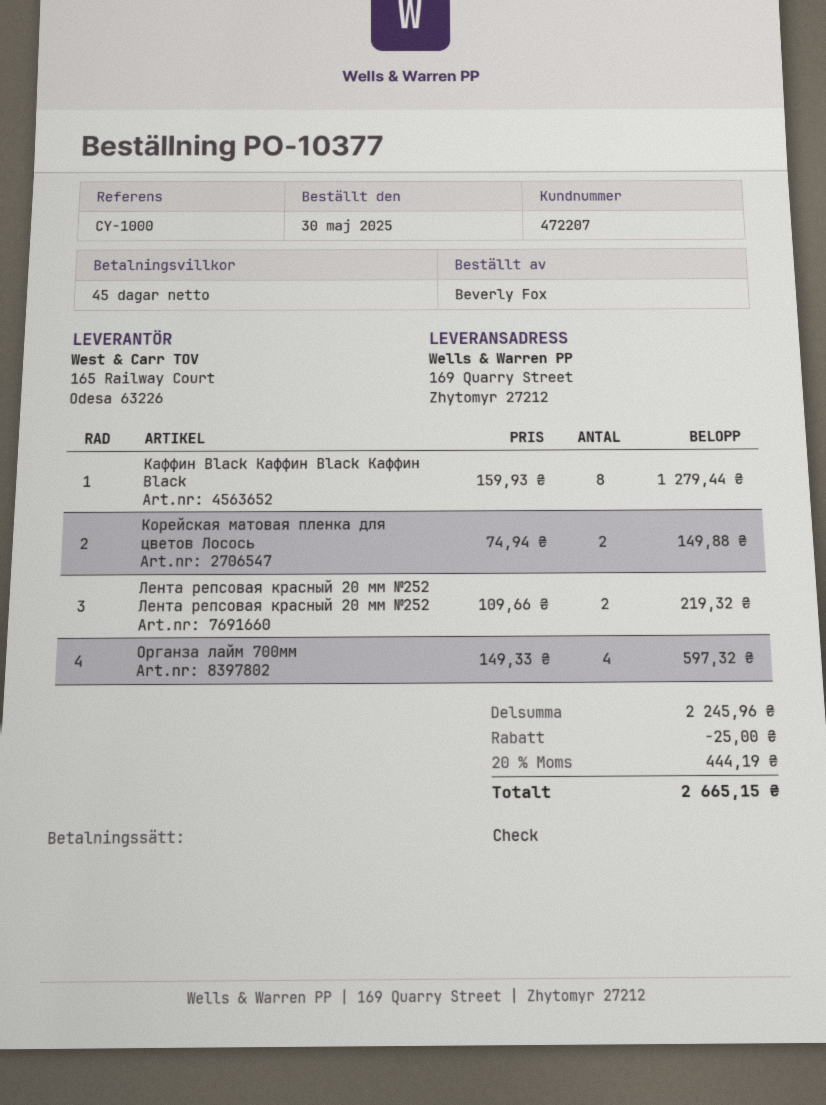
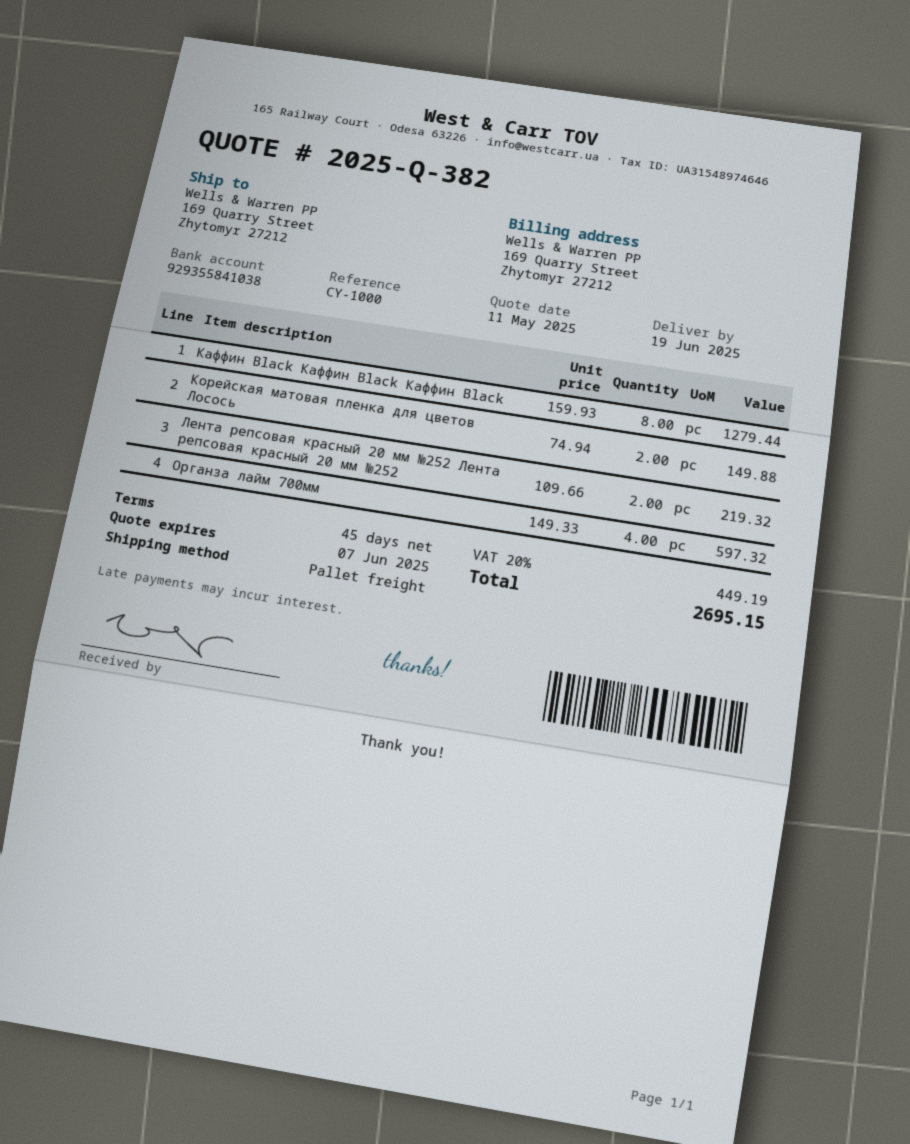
discount: 25.00 -> none
tax: 20% = 444.19 -> 20% = 449.19
total: 2665.15 -> 2695.15

